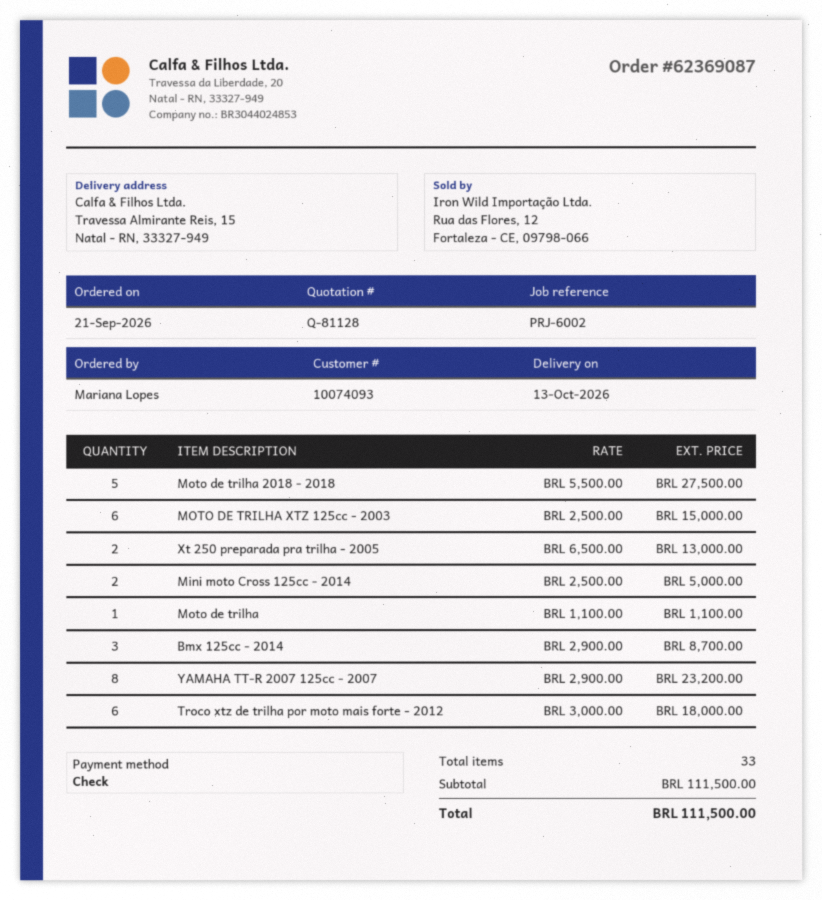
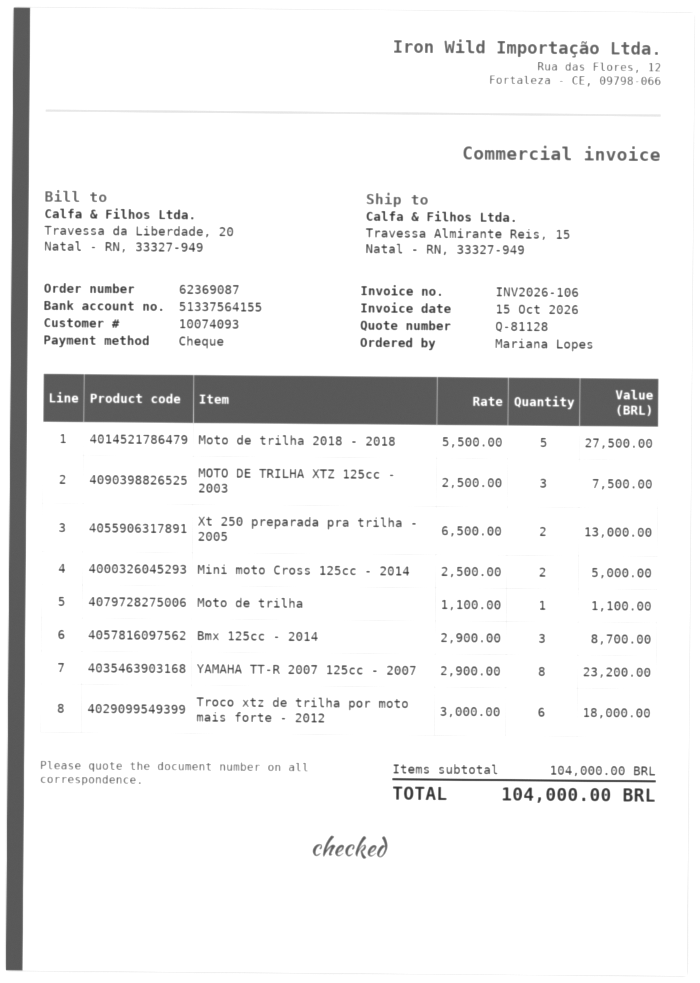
MOTO DE TRILHA XTZ 125cc - 2003: 6 x 2500.00 = 15000.00 -> 3 x 2500.00 = 7500.00
subtotal: 111500.00 -> 104000.00
total: 111500.00 -> 104000.00

